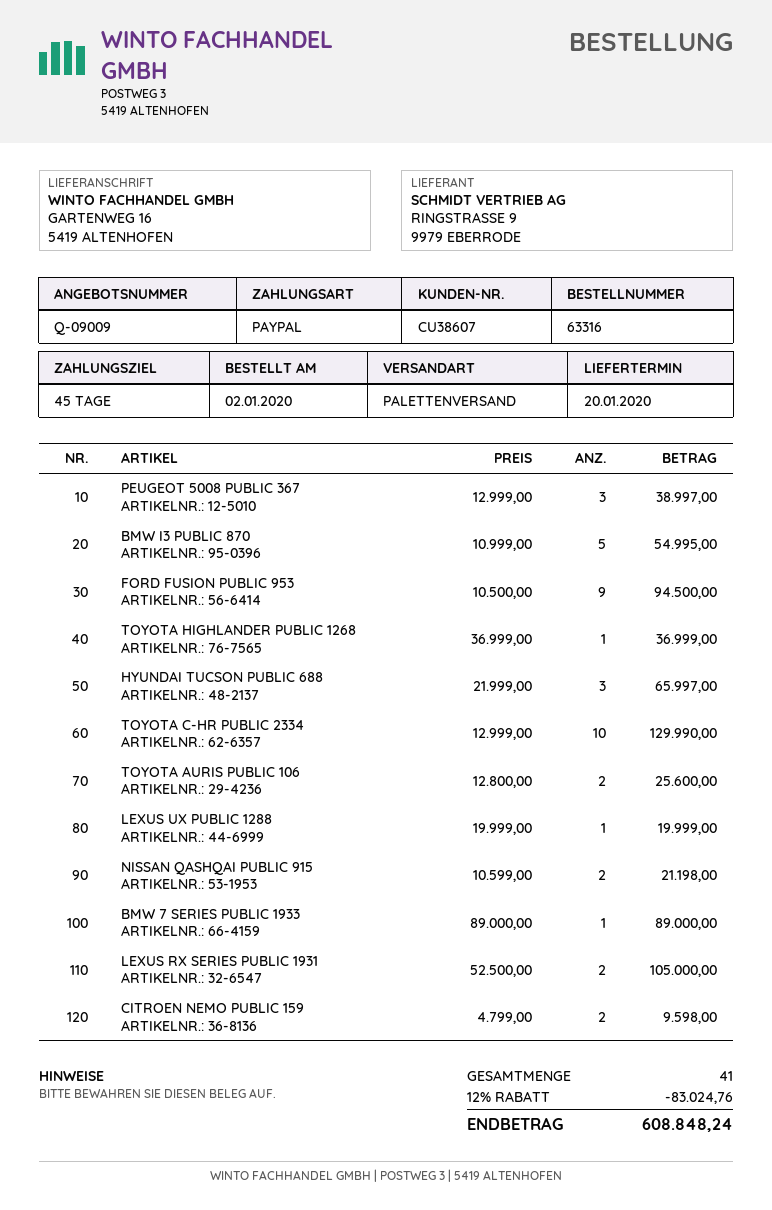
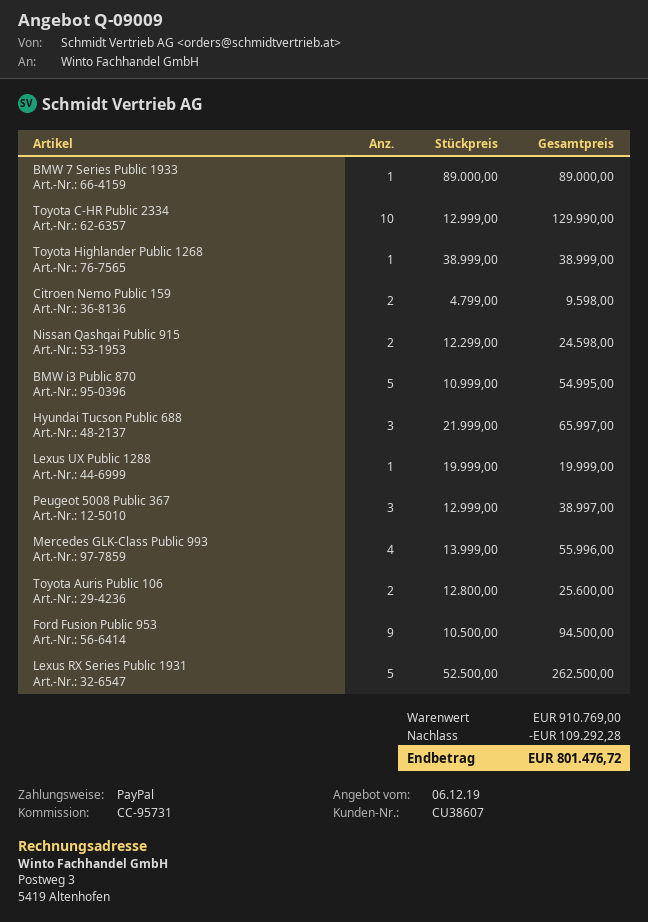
TOYOTA HIGHLANDER PUBLIC 1268: 1 x 36999.00 = 36999.00 -> 1 x 38999.00 = 38999.00
NISSAN QASHQAI PUBLIC 915: 2 x 10599.00 = 21198.00 -> 2 x 12299.00 = 24598.00
LEXUS RX SERIES PUBLIC 1931: 2 x 52500.00 = 105000.00 -> 5 x 52500.00 = 262500.00
Mercedes GLK-Class Public 993: none -> 4 x 13999.00 = 55996.00
discount: 83024.76 -> 109292.28
total: 608848.24 -> 801476.72

